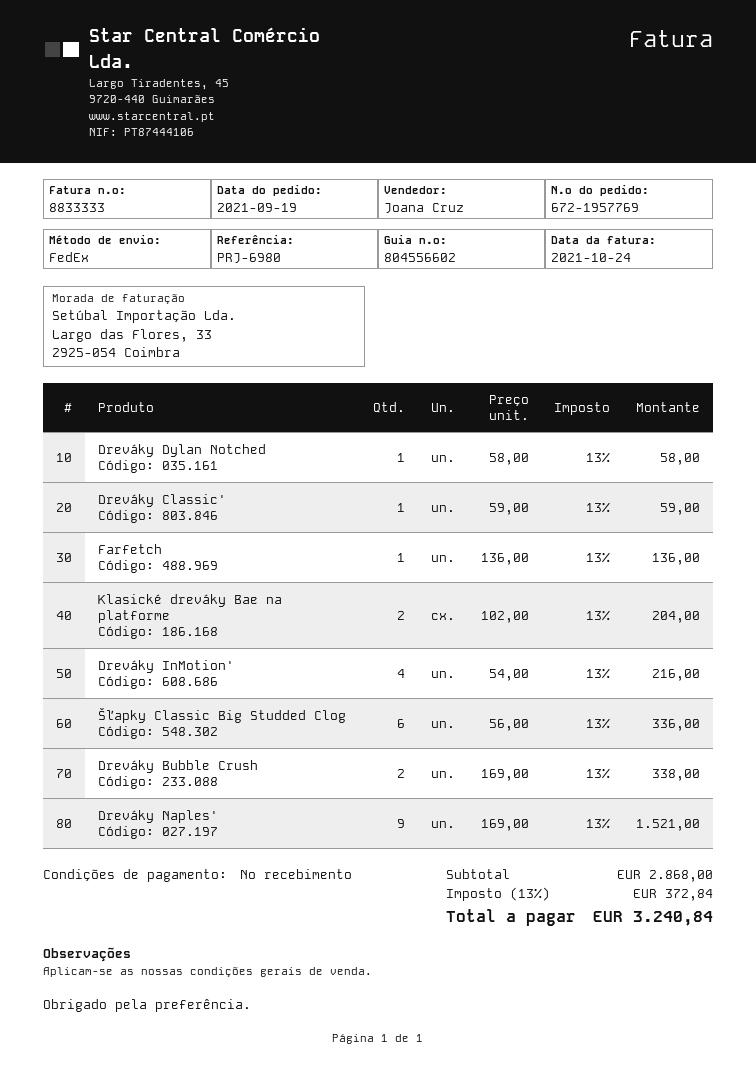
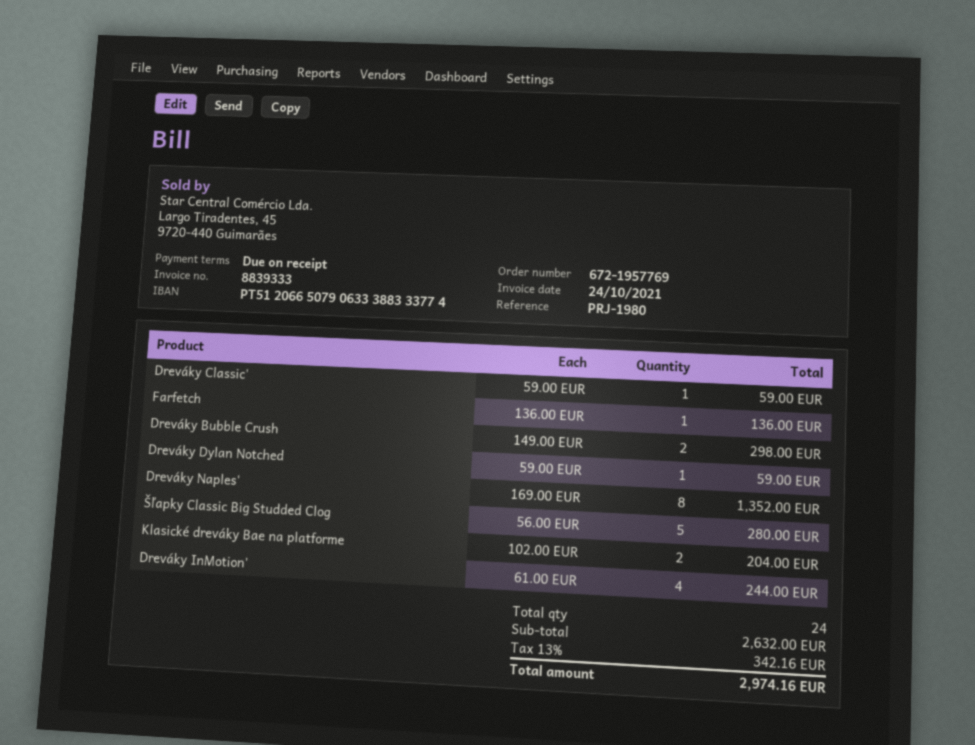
invoice number: 8833333 -> 8839333
reference: PRJ-6980 -> PRJ-1980
Dreváky Dylan Notched: 1 x 58.00 = 58.00 -> 1 x 59.00 = 59.00
Dreváky InMotion': 4 x 54.00 = 216.00 -> 4 x 61.00 = 244.00
Šľapky Classic Big Studded Clog: 6 x 56.00 = 336.00 -> 5 x 56.00 = 280.00
Dreváky Bubble Crush: 2 x 169.00 = 338.00 -> 2 x 149.00 = 298.00
Dreváky Naples': 9 x 169.00 = 1521.00 -> 8 x 169.00 = 1352.00
subtotal: 2868.00 -> 2632.00
tax: 13% = 372.84 -> 13% = 342.16
total: 3240.84 -> 2974.16

